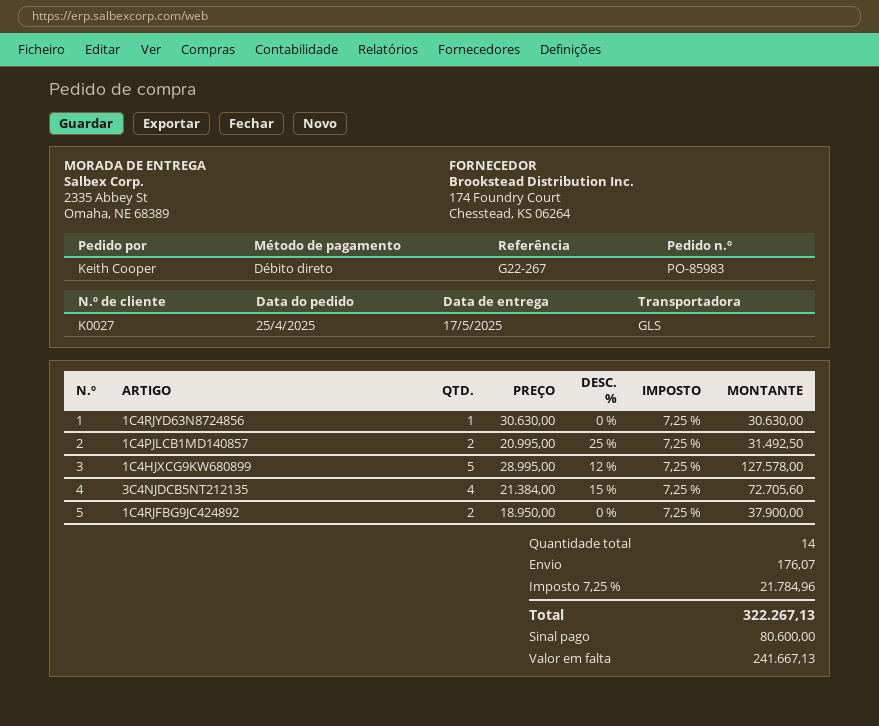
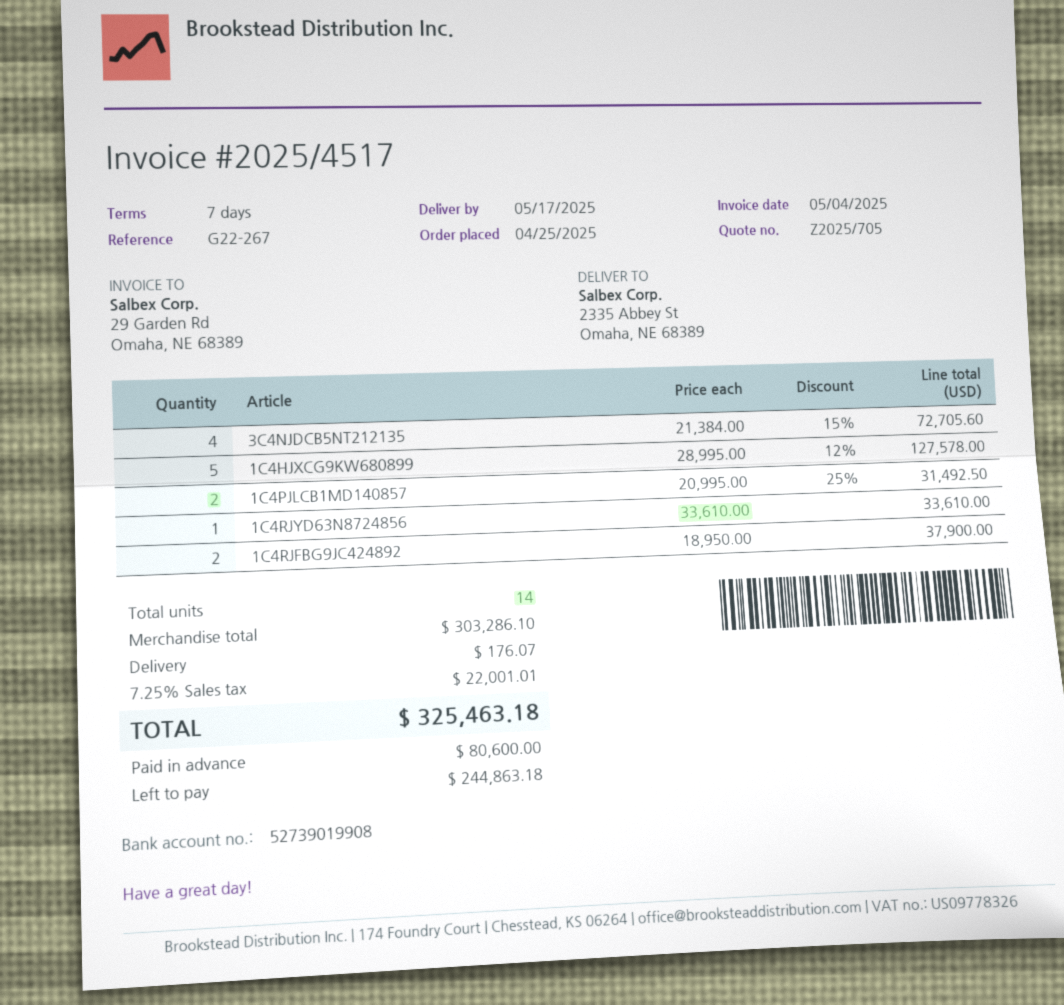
1C4RJYD63N8724856: 1 x 30630.00 = 30630.00 -> 1 x 33610.00 = 33610.00
tax: 7.25% = 21784.96 -> 7.25% = 22001.01
total: 322267.13 -> 325463.18
balance: 241667.13 -> 244863.18

